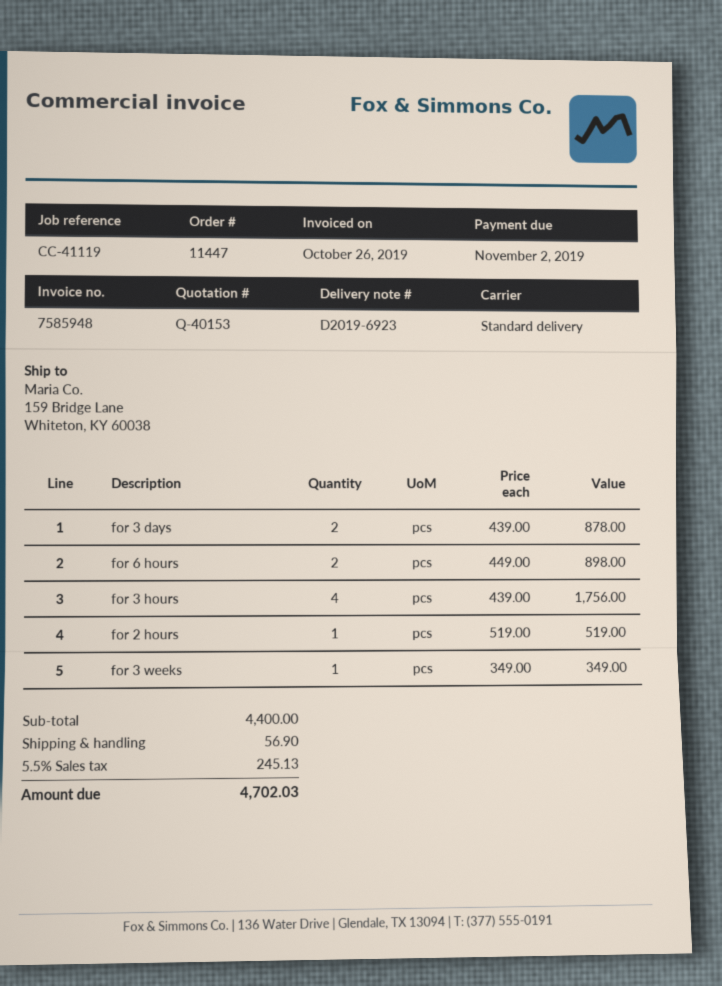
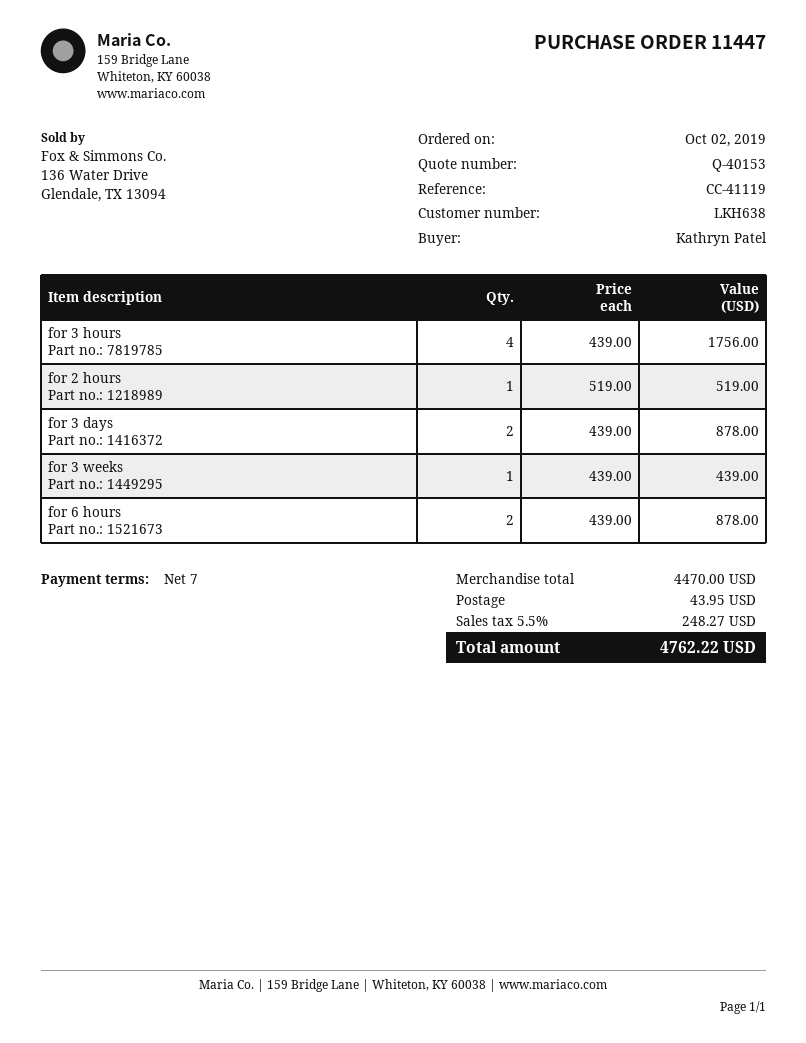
for 6 hours: 2 x 449.00 = 898.00 -> 2 x 439.00 = 878.00
for 3 weeks: 1 x 349.00 = 349.00 -> 1 x 439.00 = 439.00
subtotal: 4400.00 -> 4470.00
shipping: 56.90 -> 43.95
tax: 5.5% = 245.13 -> 5.5% = 248.27
total: 4702.03 -> 4762.22

